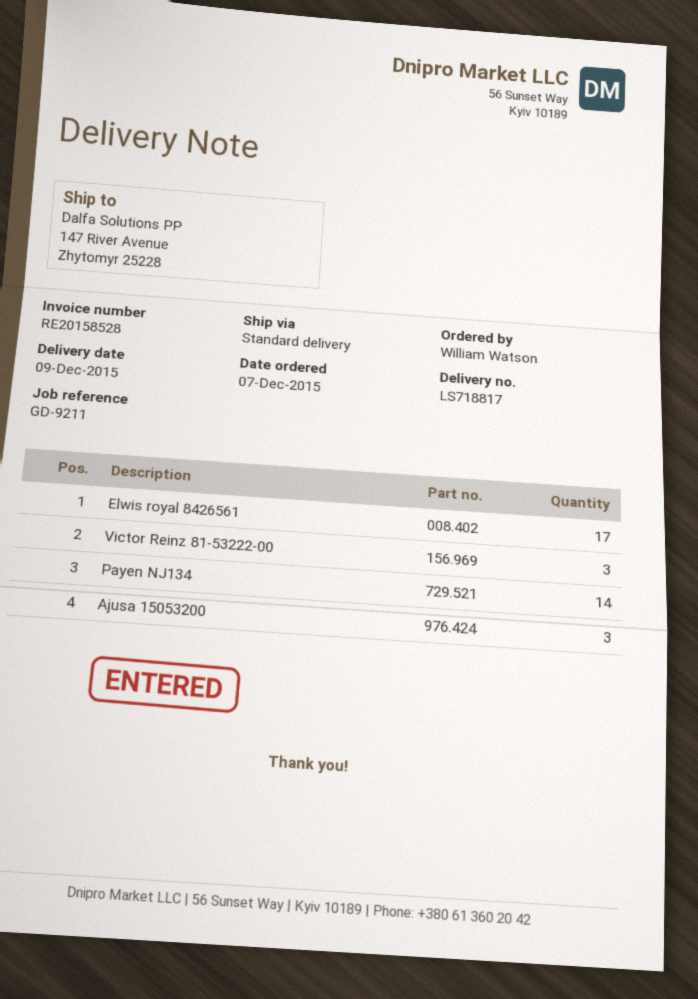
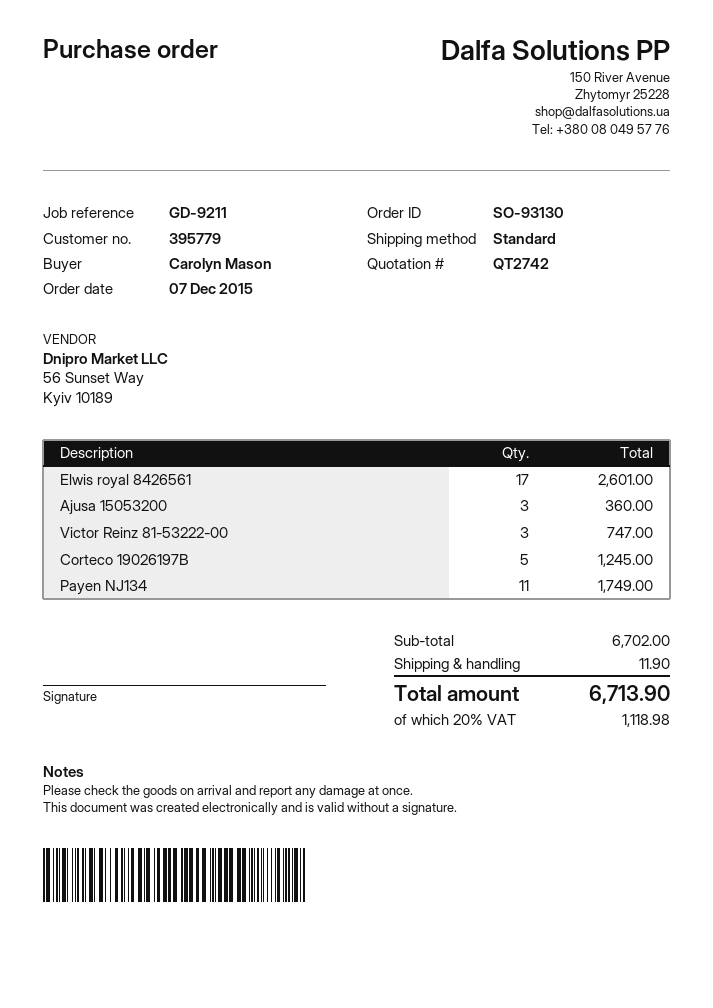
ordered by: William Watson -> Carolyn Mason
Payen NJ134: 14 -> 11
Corteco 19026197B: none -> 5

